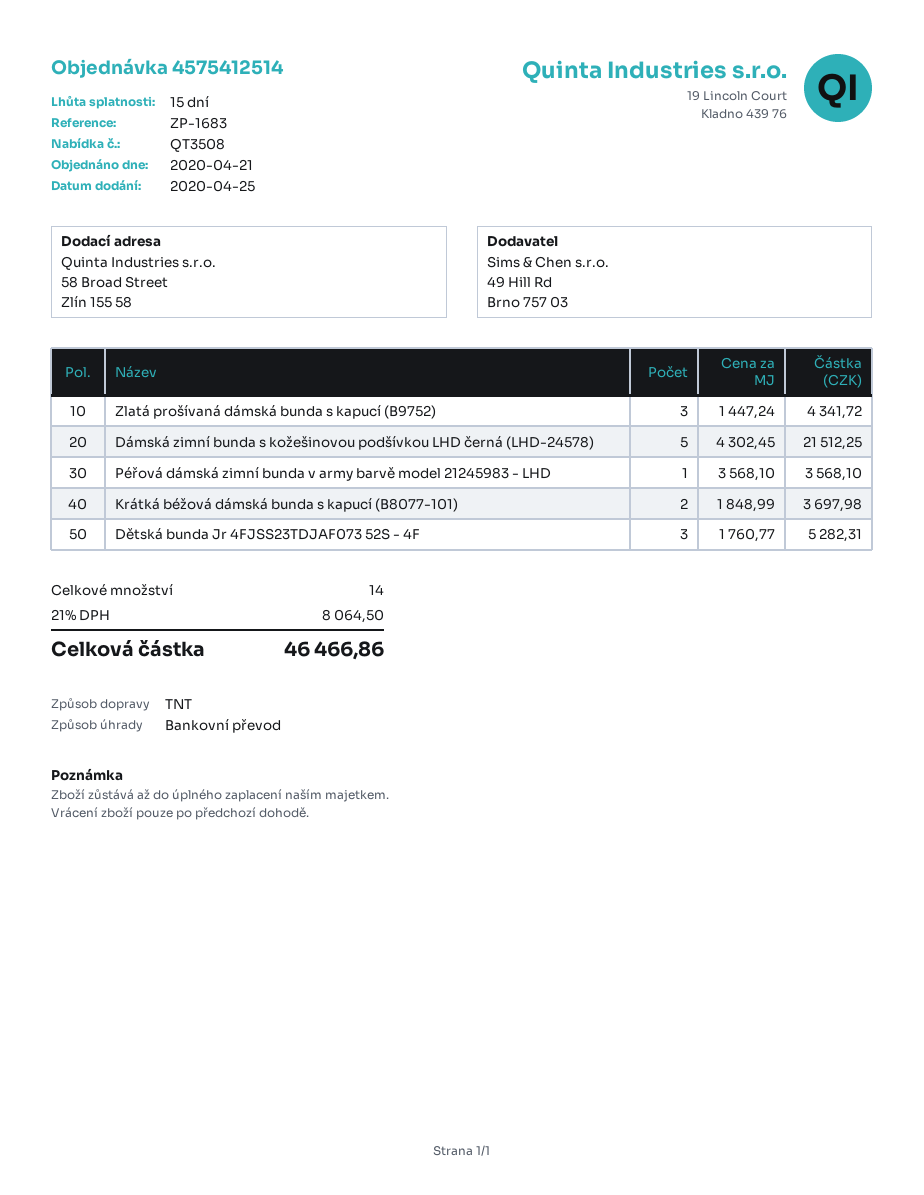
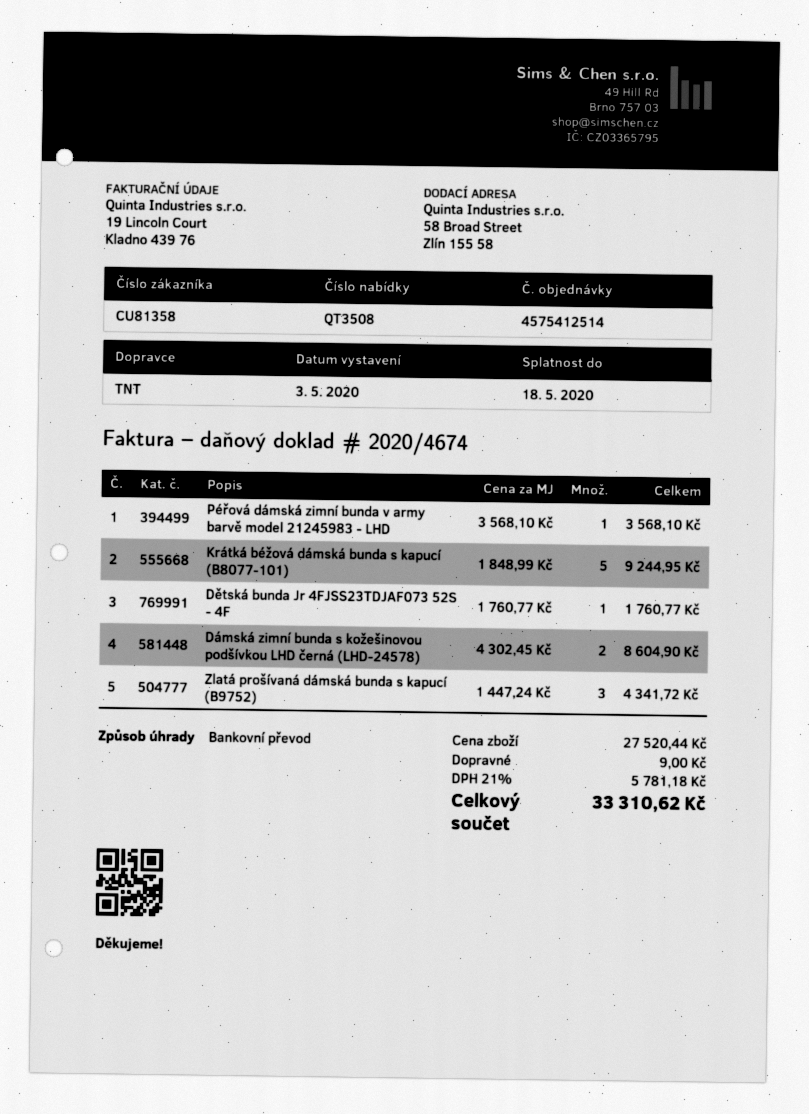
Dámská zimní bunda s kožešinovou podšívkou LHD černá (LHD-24578): 5 x 4302.45 = 21512.25 -> 2 x 4302.45 = 8604.90
Krátká béžová dámská bunda s kapucí (B8077-101): 2 x 1848.99 = 3697.98 -> 5 x 1848.99 = 9244.95
Dětská bunda Jr 4FJSS23TDJAF073 52S - 4F: 3 x 1760.77 = 5282.31 -> 1 x 1760.77 = 1760.77
shipping: none -> 9.00
tax: 21% = 8064.50 -> 21% = 5781.18
total: 46466.86 -> 33310.62

